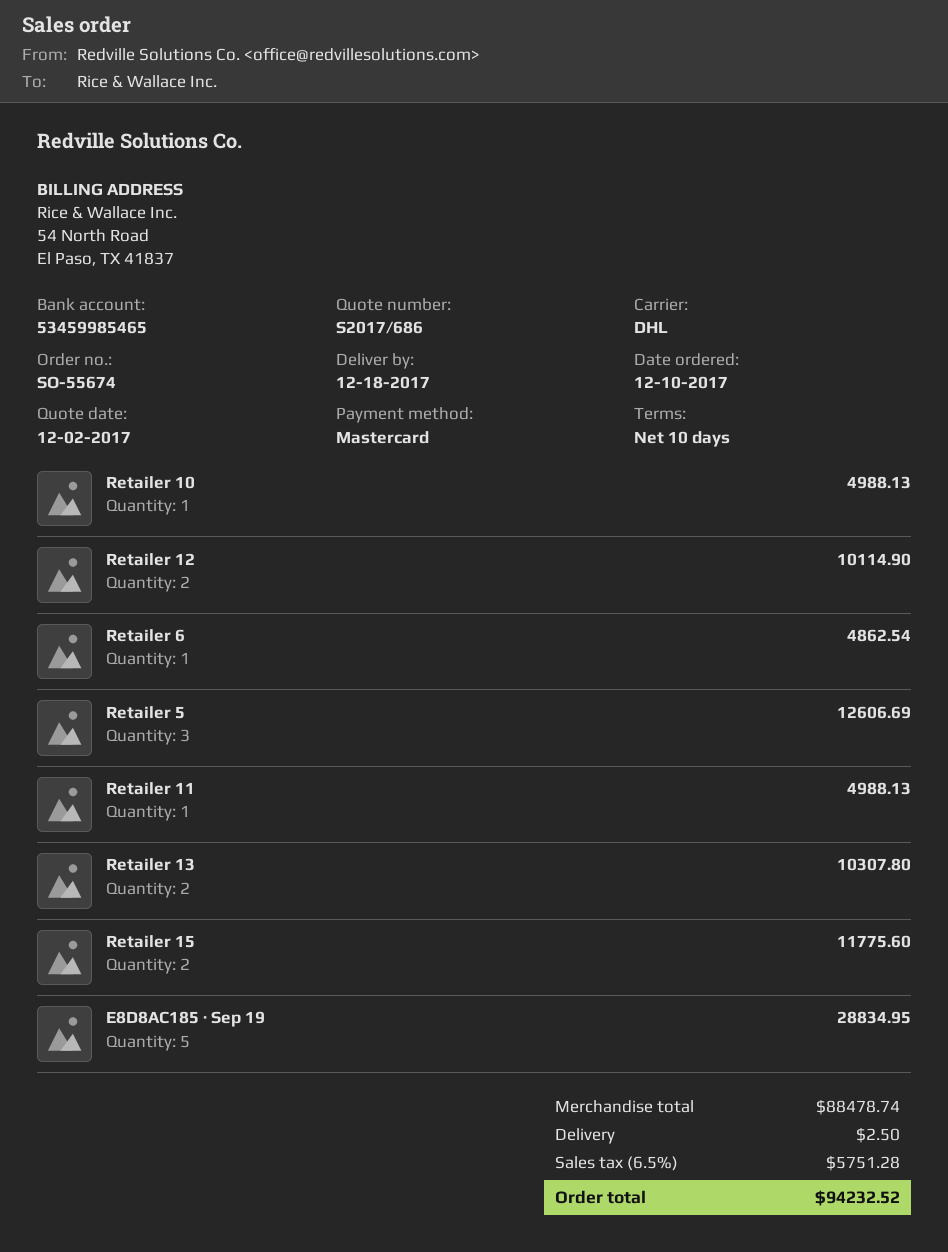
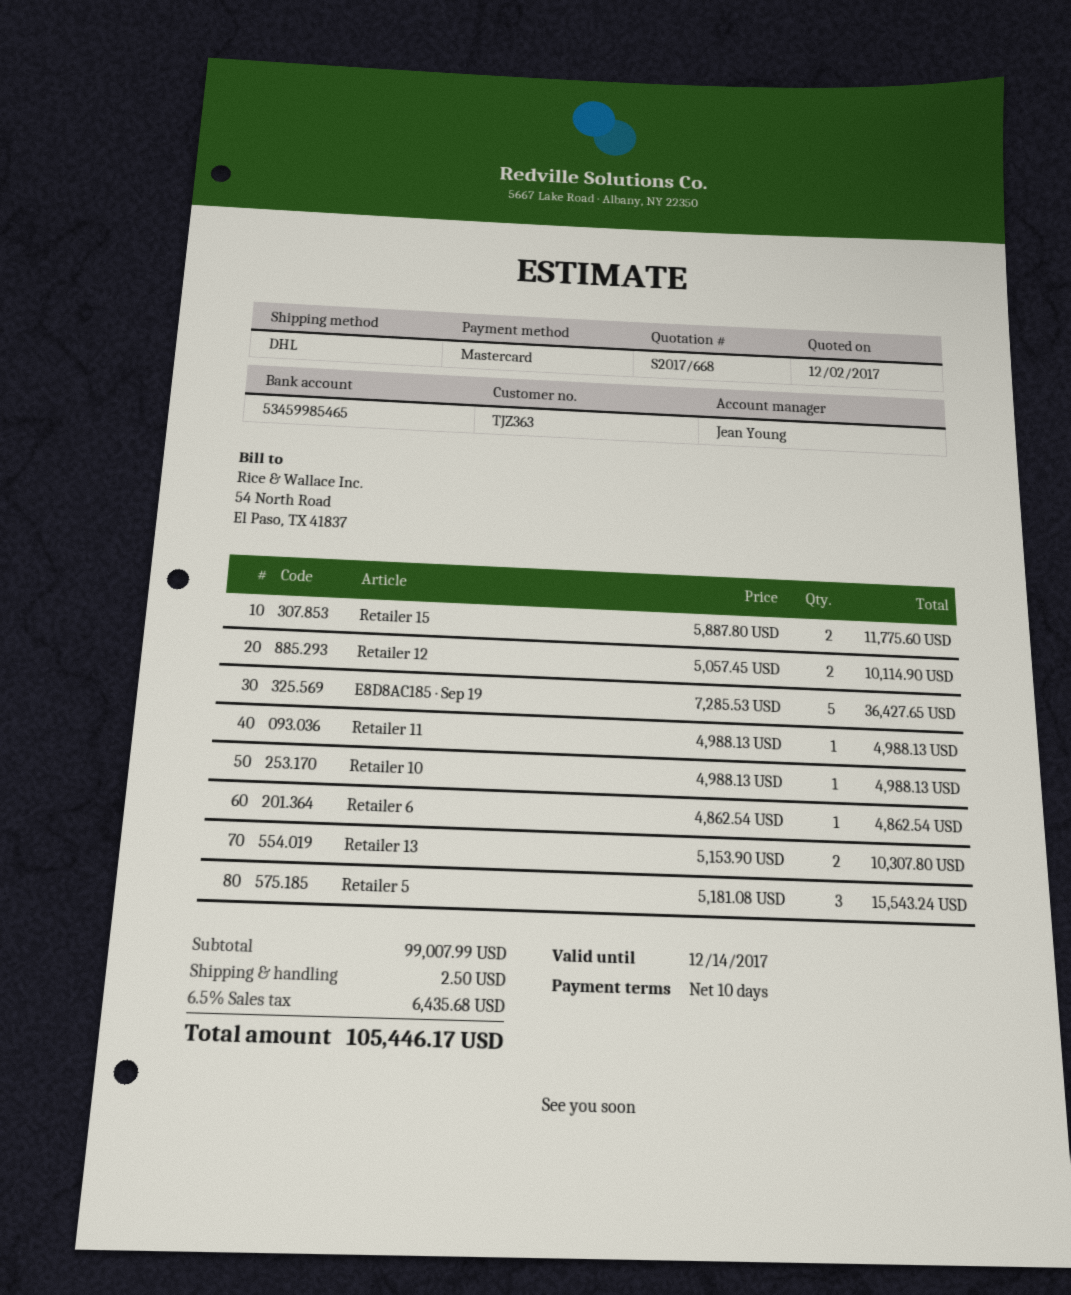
quote number: S2017/686 -> S2017/668
Retailer 5: 3 for 12606.69 -> 3 for 15543.24
E8D8AC185 · Sep 19: 5 for 28834.95 -> 5 for 36427.65
subtotal: 88478.74 -> 99007.99
tax: 6.5% = 5751.28 -> 6.5% = 6435.68
total: 94232.52 -> 105446.17

